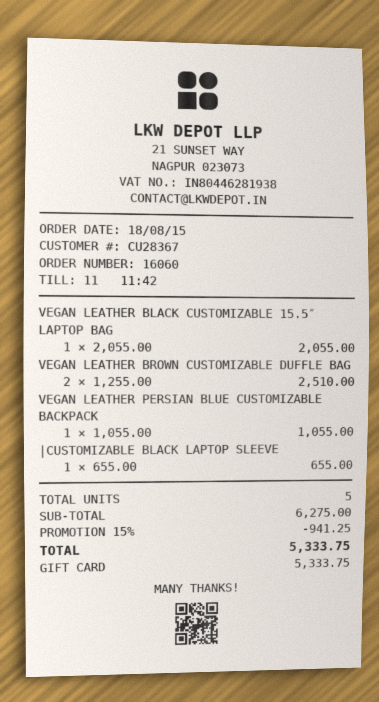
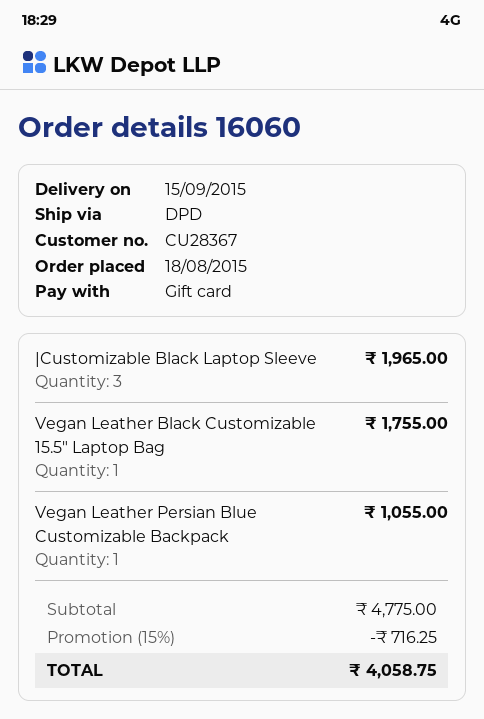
VEGAN LEATHER BLACK CUSTOMIZABLE 15.5″ LAPTOP BAG: 1 for 2055.00 -> 1 for 1755.00
VEGAN LEATHER BROWN CUSTOMIZABLE DUFFLE BAG: 2 for 2510.00 -> none
|CUSTOMIZABLE BLACK LAPTOP SLEEVE: 1 for 655.00 -> 3 for 1965.00
subtotal: 6275.00 -> 4775.00
discount: 15% = 941.25 -> 15% = 716.25
total: 5333.75 -> 4058.75

